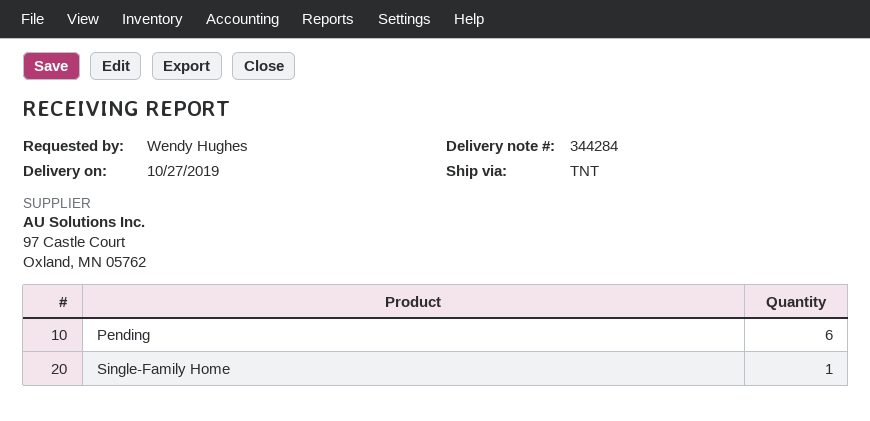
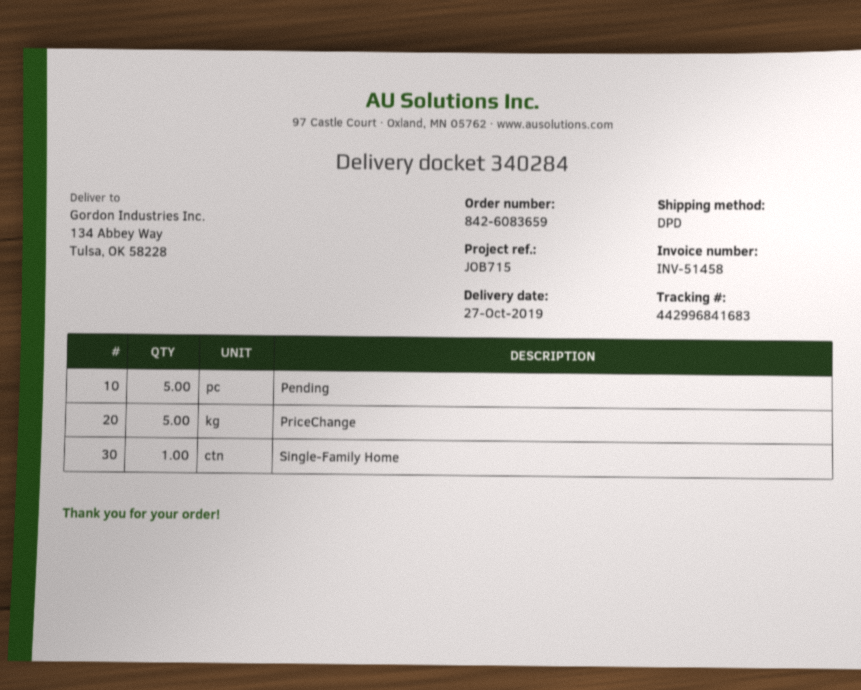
delivery note number: 344284 -> 340284
shipping method: TNT -> DPD
Pending: 6 -> 5
PriceChange: none -> 5

